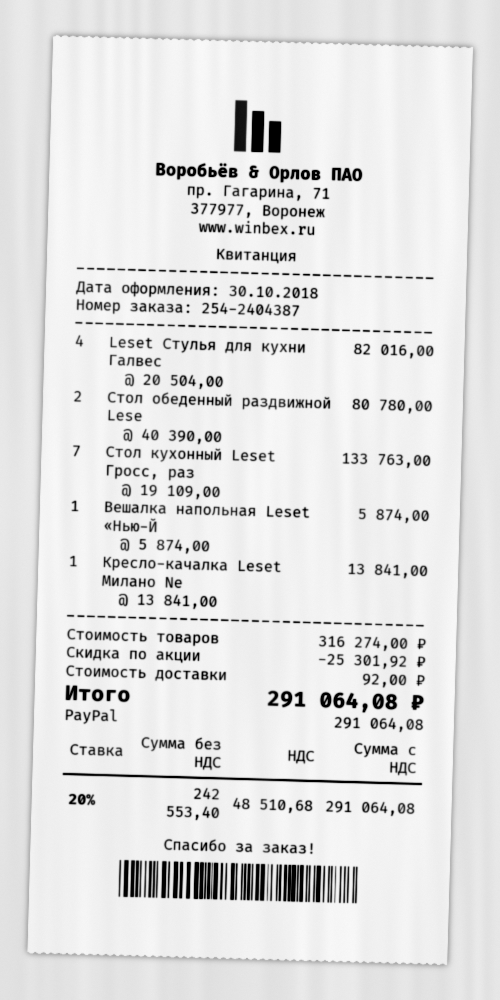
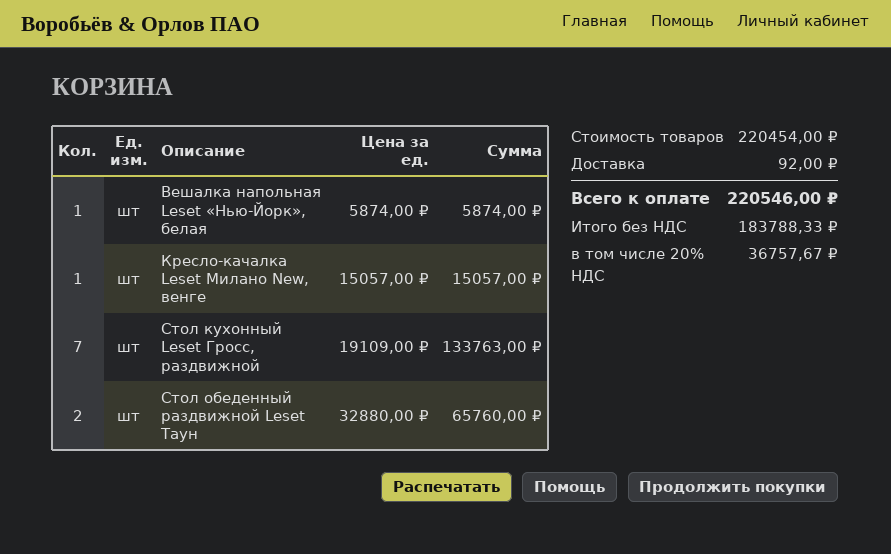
Leset Стулья для кухни Галвес: 4 x 20504.00 = 82016.00 -> none
Стол обеденный раздвижной Lese: 2 x 40390.00 = 80780.00 -> 2 x 32880.00 = 65760.00
Кресло-качалка Leset Милано Ne: 1 x 13841.00 = 13841.00 -> 1 x 15057.00 = 15057.00
subtotal: 316274.00 -> 220454.00
discount: 25301.92 -> none
net: 242553.40 -> 183788.33
tax: 20% = 48510.68 -> 20% = 36757.67
total: 291064.08 -> 220546.00

